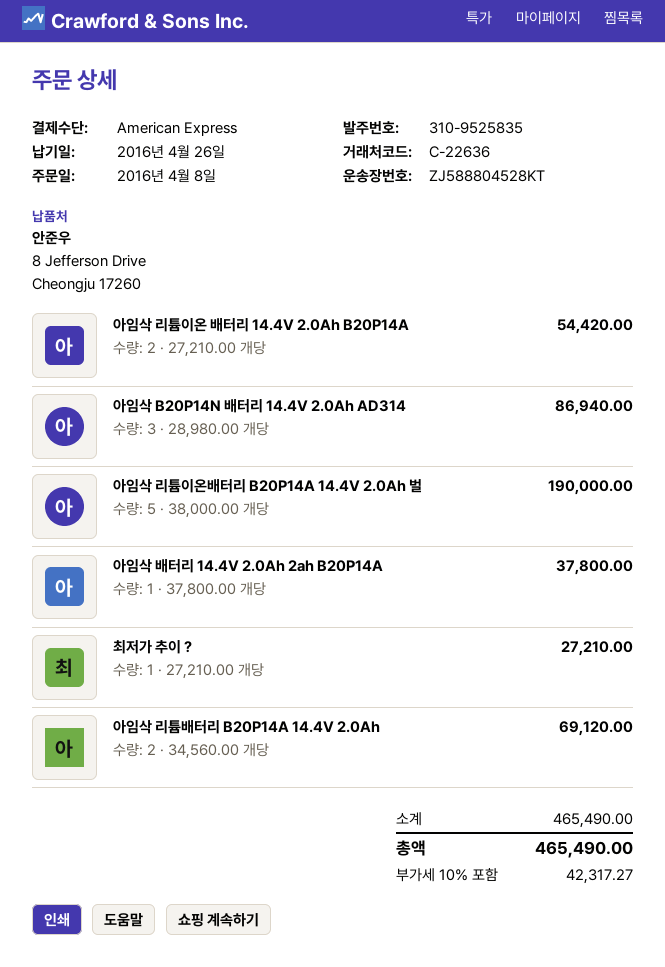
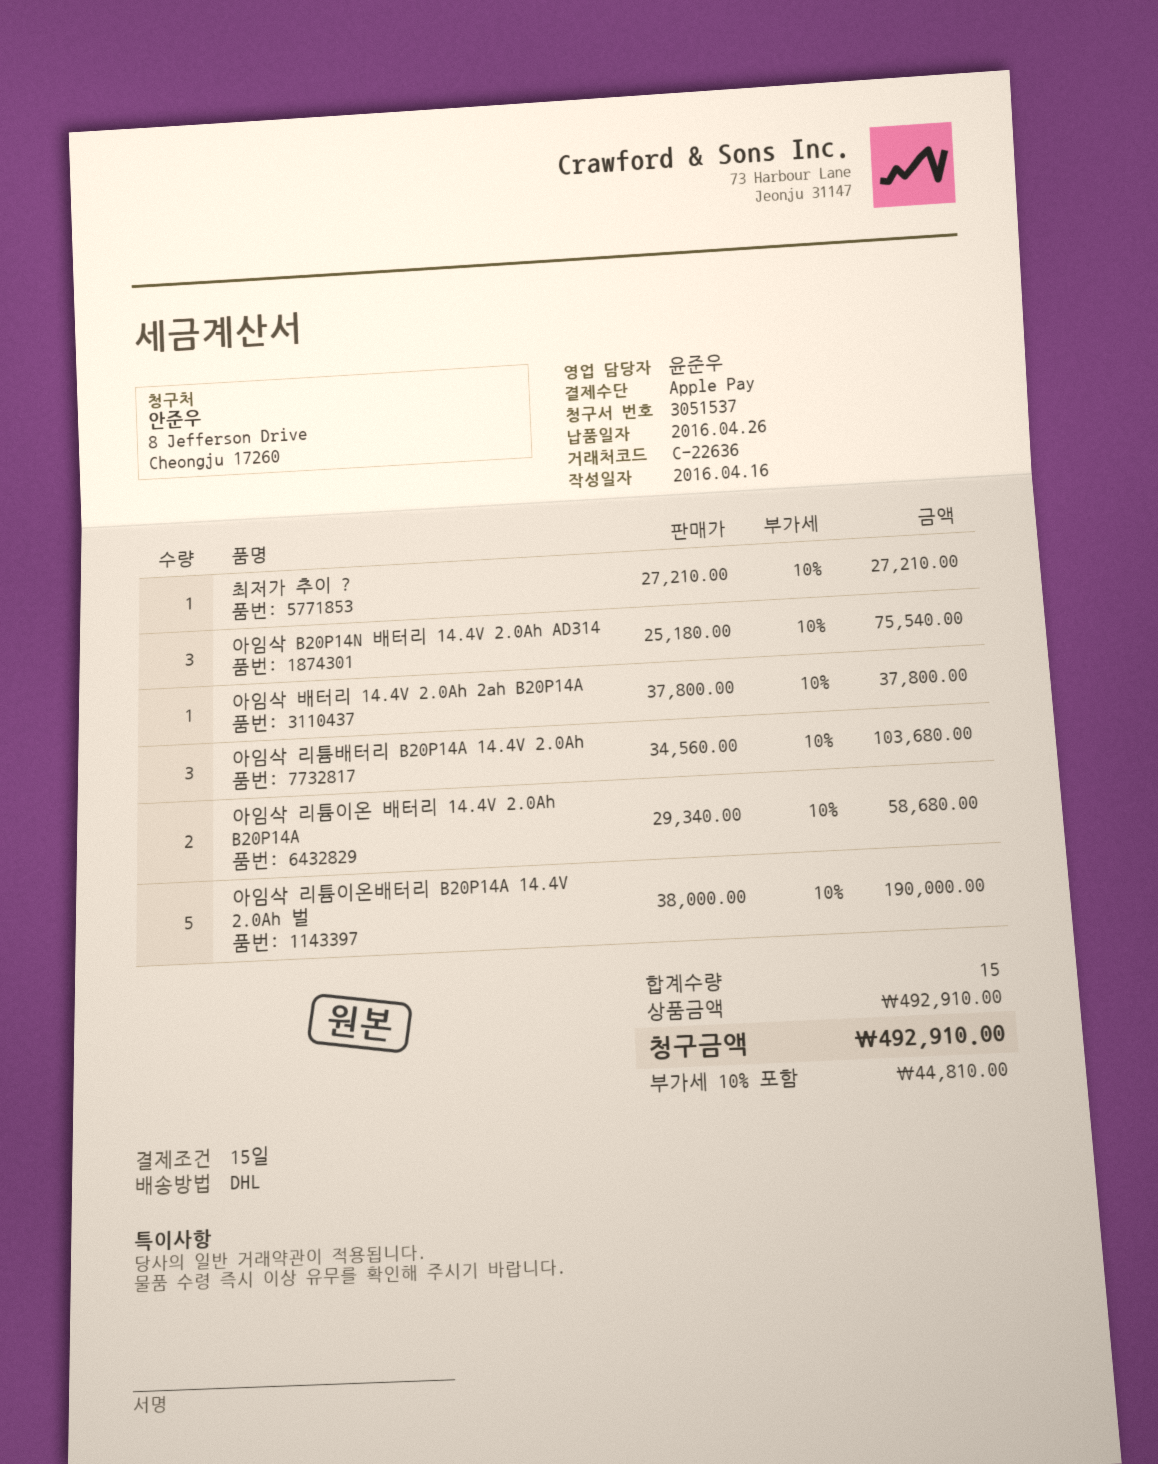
payment method: American Express -> Apple Pay
아임삭 리튬이온 배터리 14.4V 2.0Ah B20P14A: 2 x 27210.00 = 54420.00 -> 2 x 29340.00 = 58680.00
아임삭 B20P14N 배터리 14.4V 2.0Ah AD314: 3 x 28980.00 = 86940.00 -> 3 x 25180.00 = 75540.00
아임삭 리튬배터리 B20P14A 14.4V 2.0Ah: 2 x 34560.00 = 69120.00 -> 3 x 34560.00 = 103680.00
subtotal: 465490.00 -> 492910.00
tax: 10% = 42317.27 -> 10% = 44810.00
total: 465490.00 -> 492910.00

